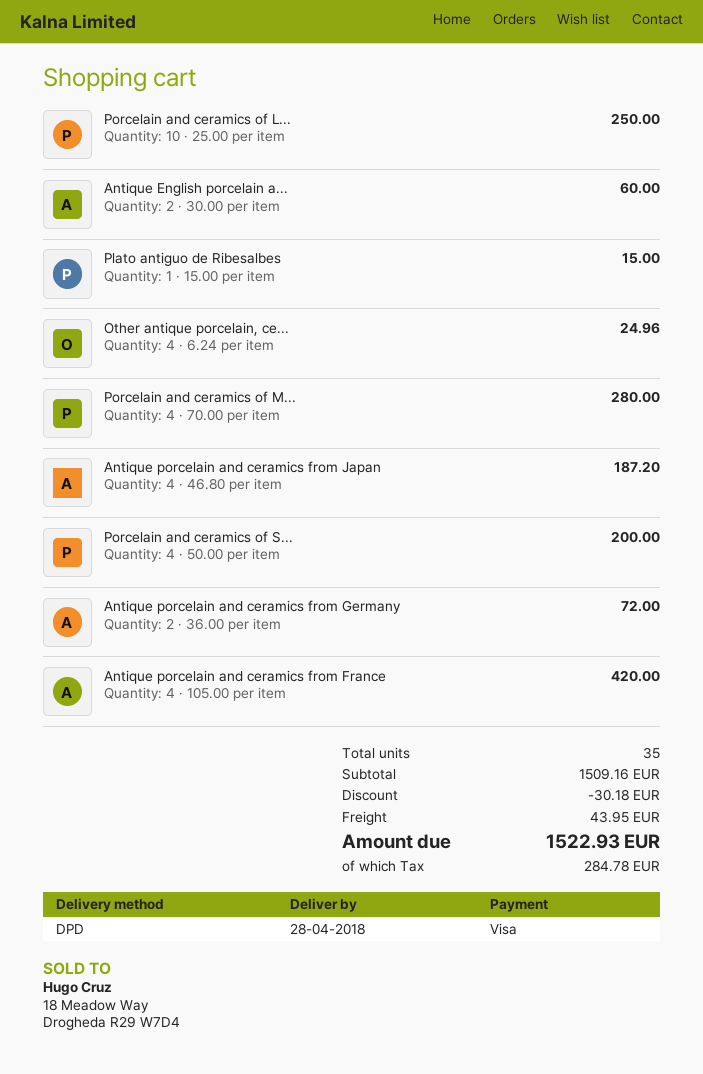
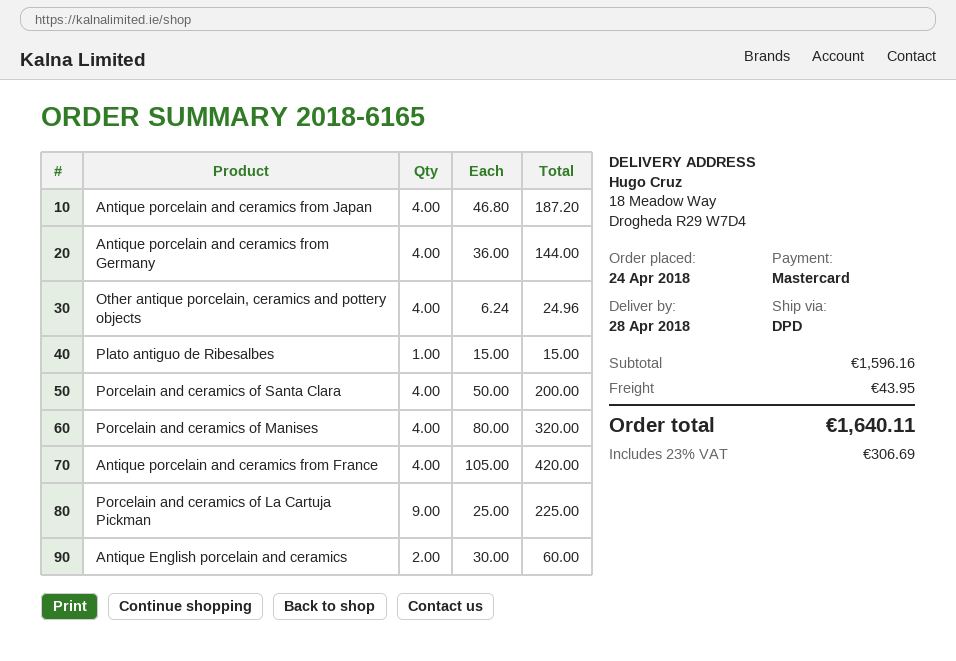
payment method: Visa -> Mastercard
Porcelain and ceramics of L...: 10 x 25.00 = 250.00 -> 9 x 25.00 = 225.00
Porcelain and ceramics of M...: 4 x 70.00 = 280.00 -> 4 x 80.00 = 320.00
Antique porcelain and ceramics from Germany: 2 x 36.00 = 72.00 -> 4 x 36.00 = 144.00
subtotal: 1509.16 -> 1596.16
discount: 30.18 -> none
tax: 284.78 -> 306.69
total: 1522.93 -> 1640.11

